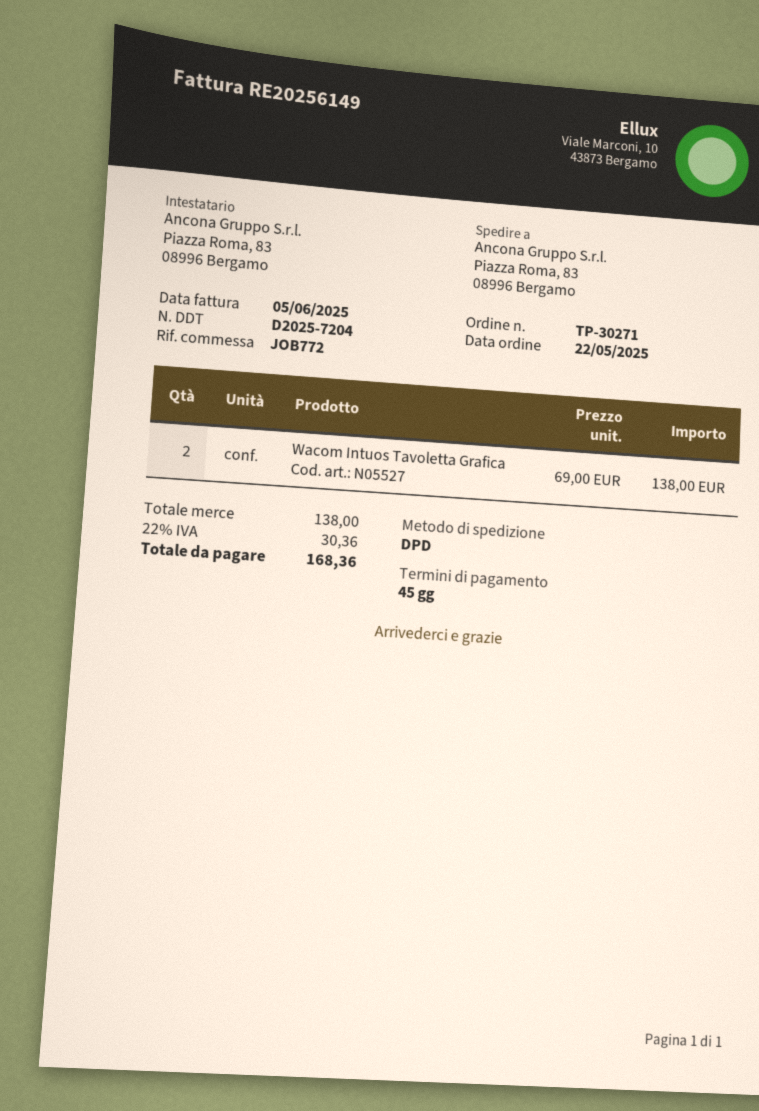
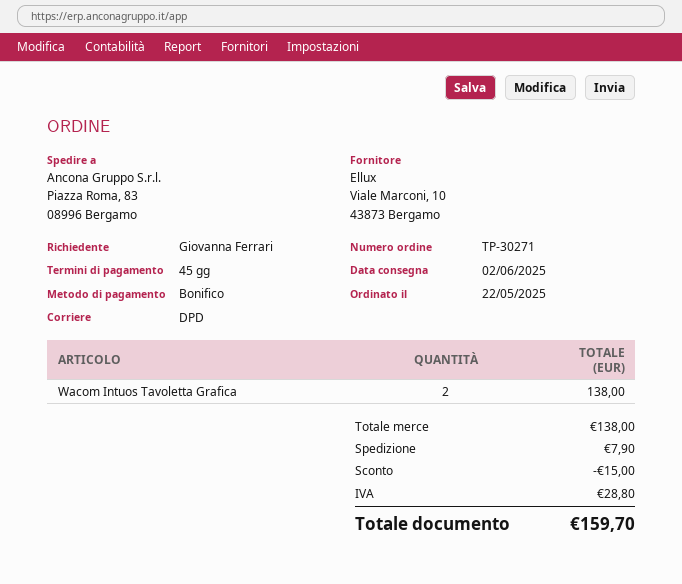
discount: none -> 15.00
shipping: none -> 7.90
tax: 30.36 -> 28.80
total: 168.36 -> 159.70

